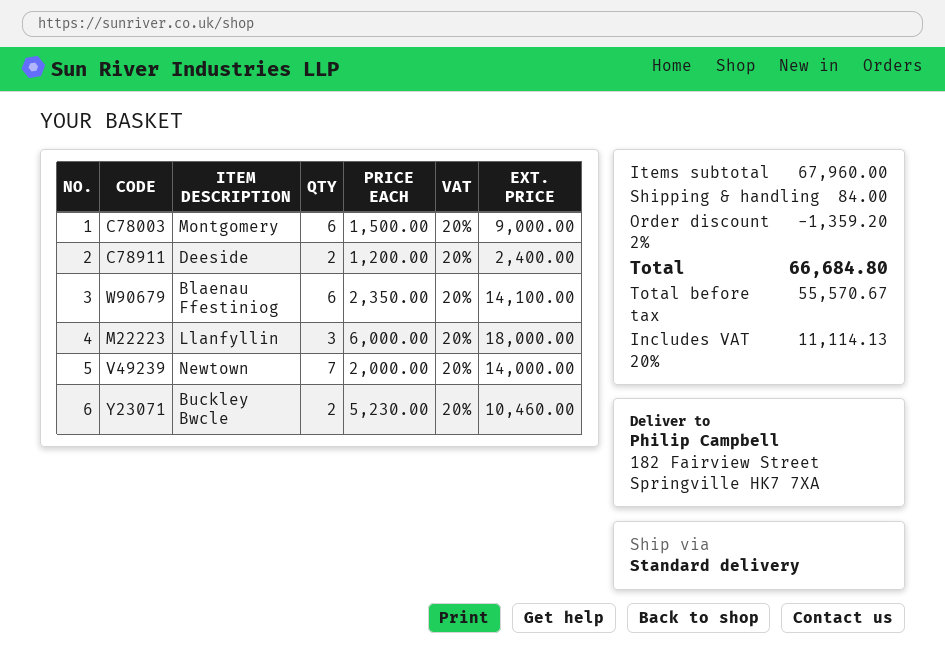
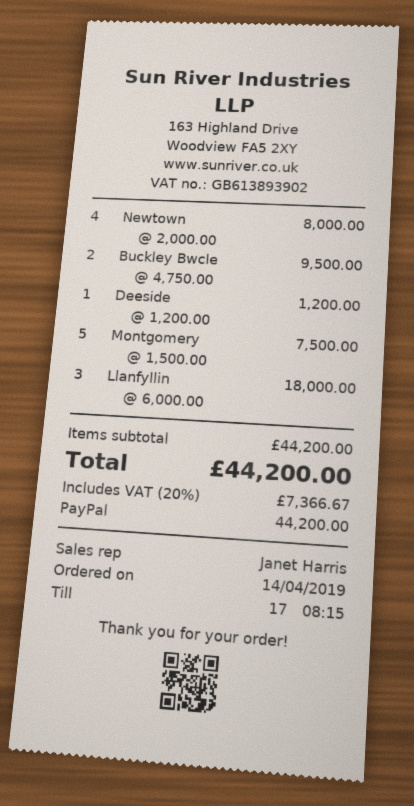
Montgomery: 6 x 1500.00 = 9000.00 -> 5 x 1500.00 = 7500.00
Deeside: 2 x 1200.00 = 2400.00 -> 1 x 1200.00 = 1200.00
Blaenau Ffestiniog: 6 x 2350.00 = 14100.00 -> none
Newtown: 7 x 2000.00 = 14000.00 -> 4 x 2000.00 = 8000.00
Buckley Bwcle: 2 x 5230.00 = 10460.00 -> 2 x 4750.00 = 9500.00
subtotal: 67960.00 -> 44200.00
discount: 2% = 1359.20 -> none
shipping: 84.00 -> none
tax: 20% = 11114.13 -> 20% = 7366.67
total: 66684.80 -> 44200.00

